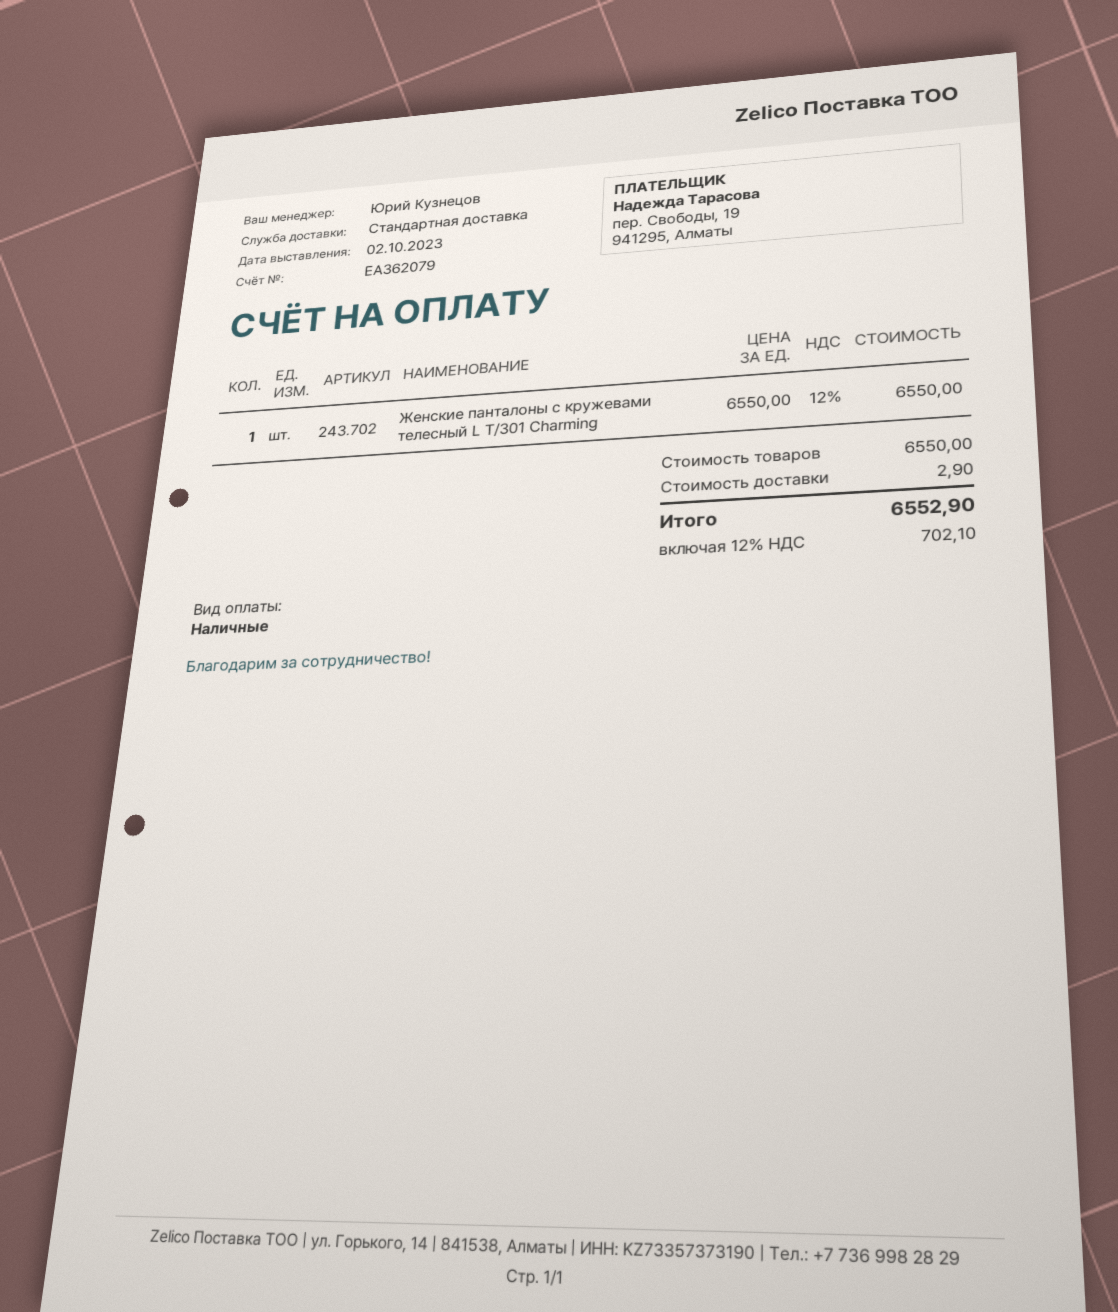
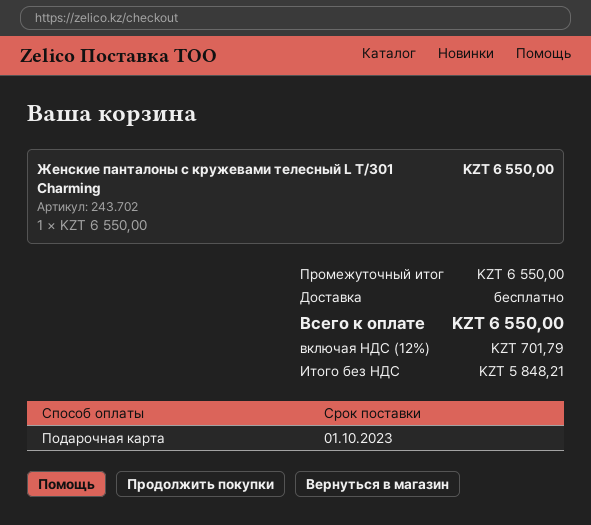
payment method: cash -> gift card
shipping: 2.90 -> 0.00
tax: 12% = 702.10 -> 12% = 701.79
total: 6552.90 -> 6550.00

